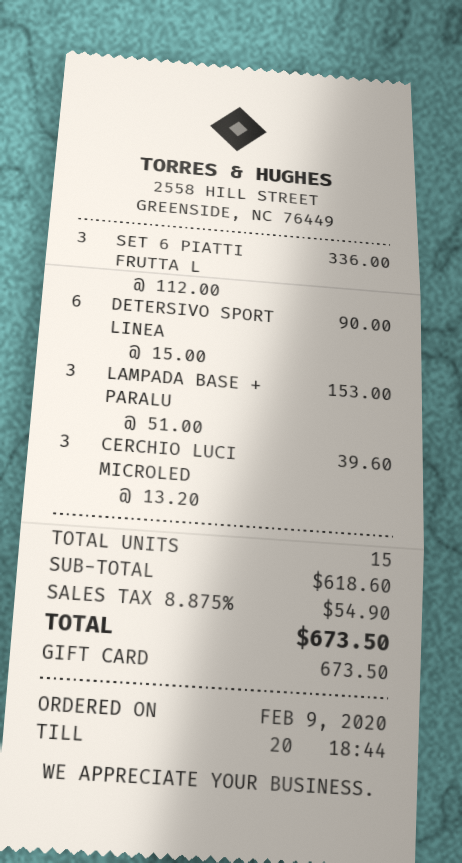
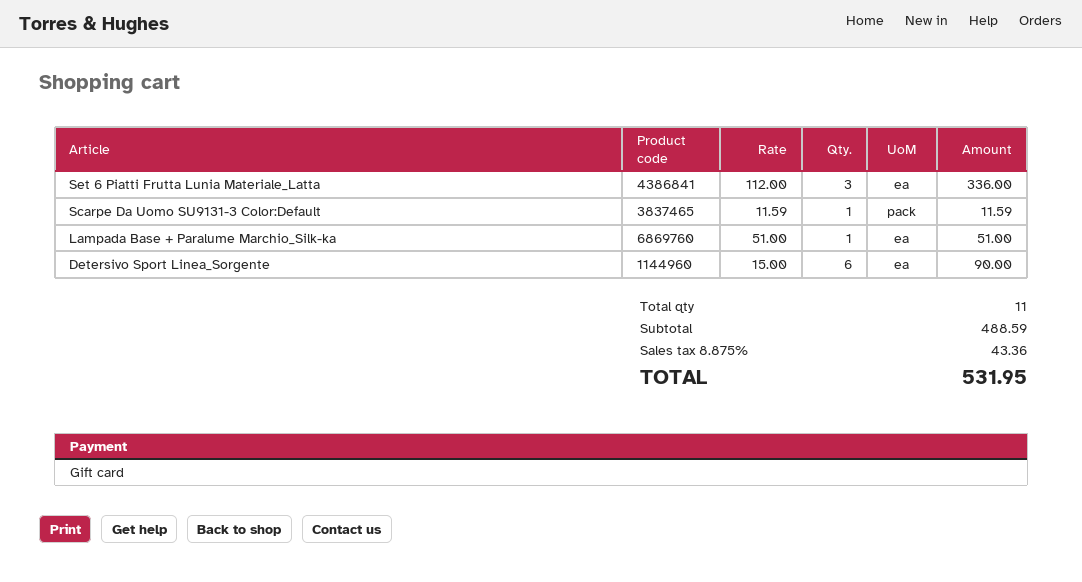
LAMPADA BASE + PARALU: 3 x 51.00 = 153.00 -> 1 x 51.00 = 51.00
CERCHIO LUCI MICROLED: 3 x 13.20 = 39.60 -> none
Scarpe Da Uomo SU9131-3 Color:Default: none -> 1 x 11.59 = 11.59
total quantity: 15 -> 11
subtotal: 618.60 -> 488.59
tax: 8.875% = 54.90 -> 8.875% = 43.36
total: 673.50 -> 531.95

